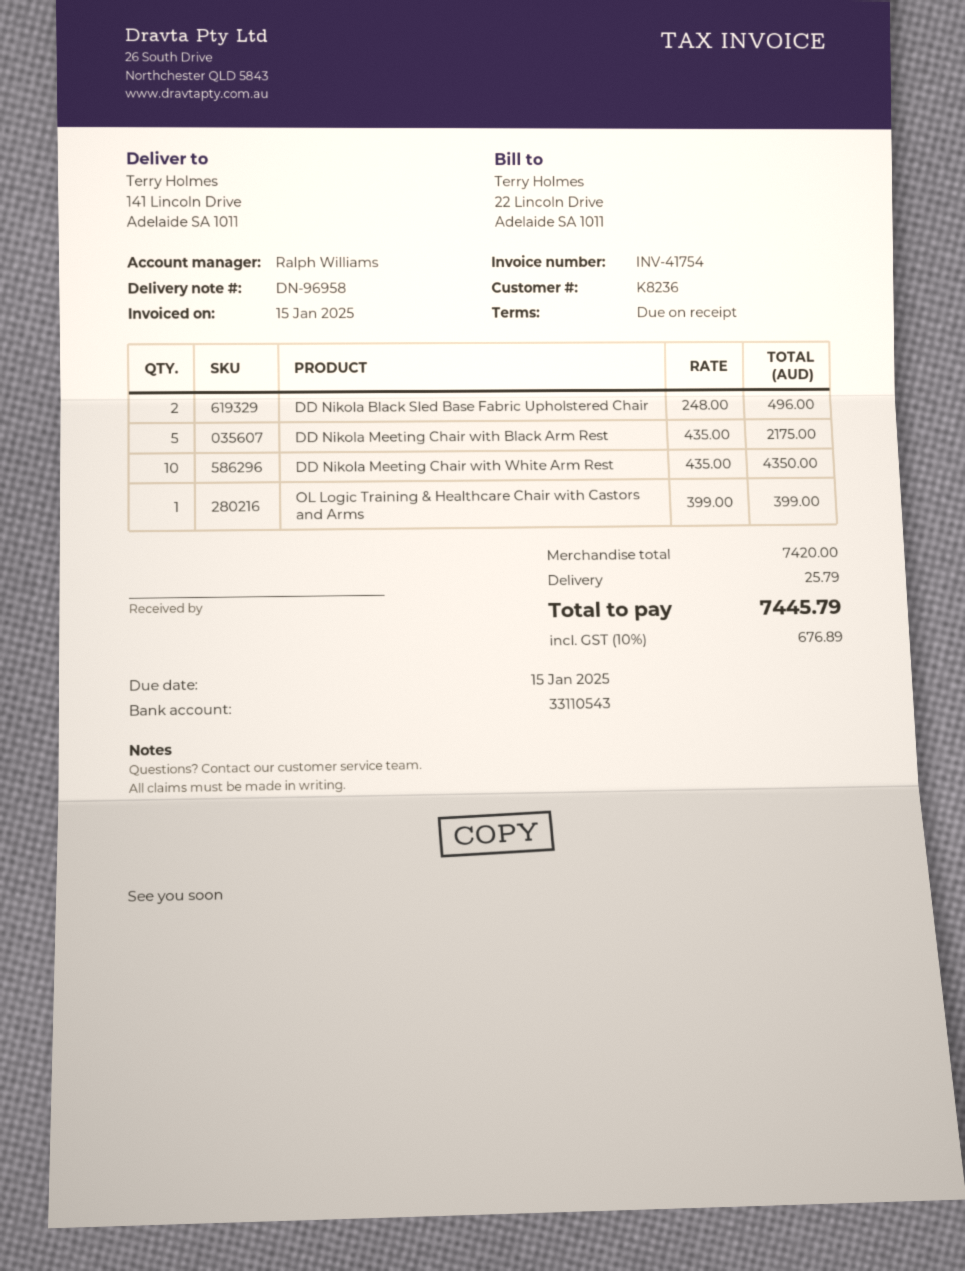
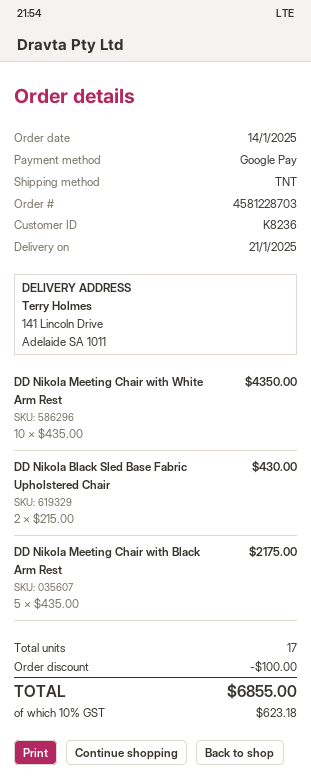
DD Nikola Black Sled Base Fabric Upholstered Chair: 2 x 248.00 = 496.00 -> 2 x 215.00 = 430.00
OL Logic Training & Healthcare Chair with Castors and Arms: 1 x 399.00 = 399.00 -> none
discount: none -> 100.00
shipping: 25.79 -> none
tax: 10% = 676.89 -> 10% = 623.18
total: 7445.79 -> 6855.00

